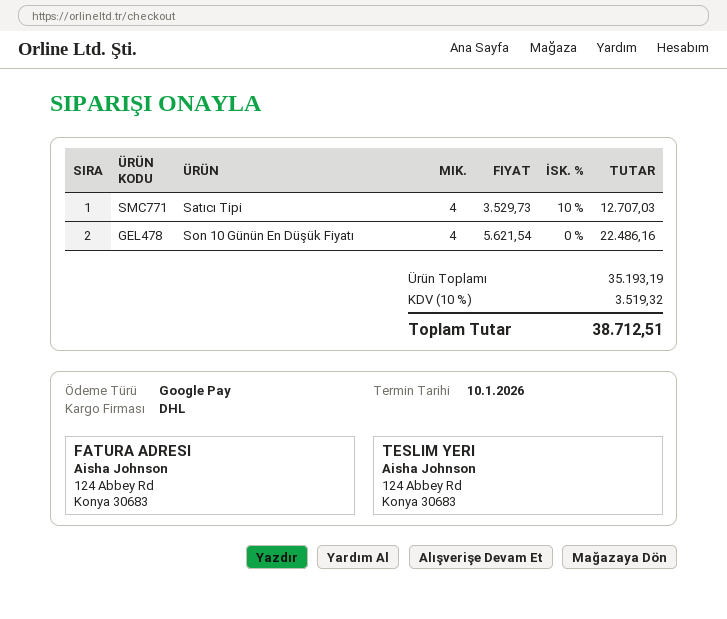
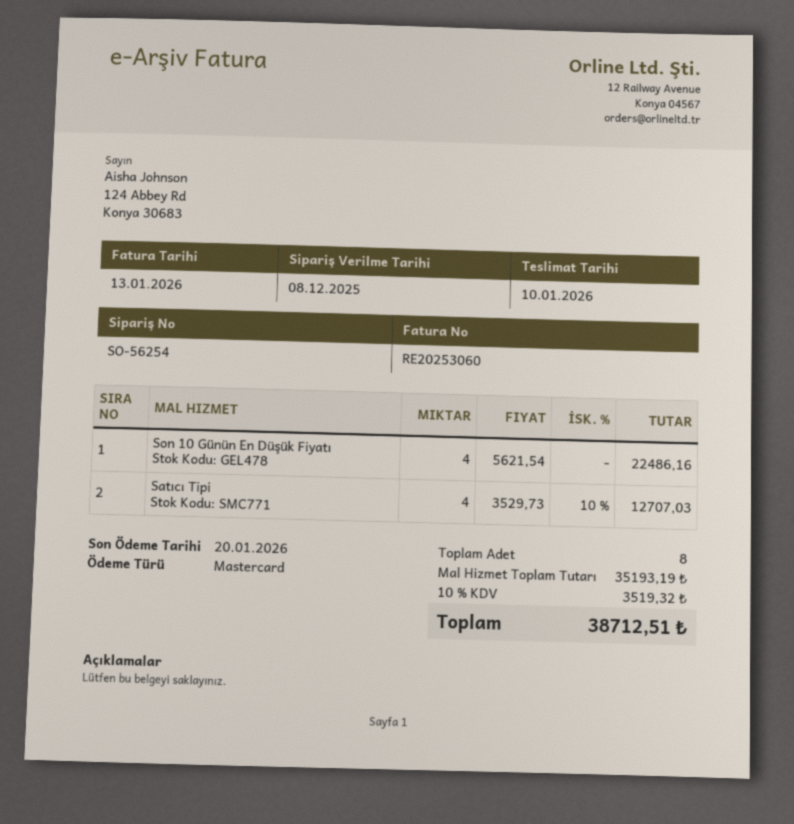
payment method: Google Pay -> Mastercard

